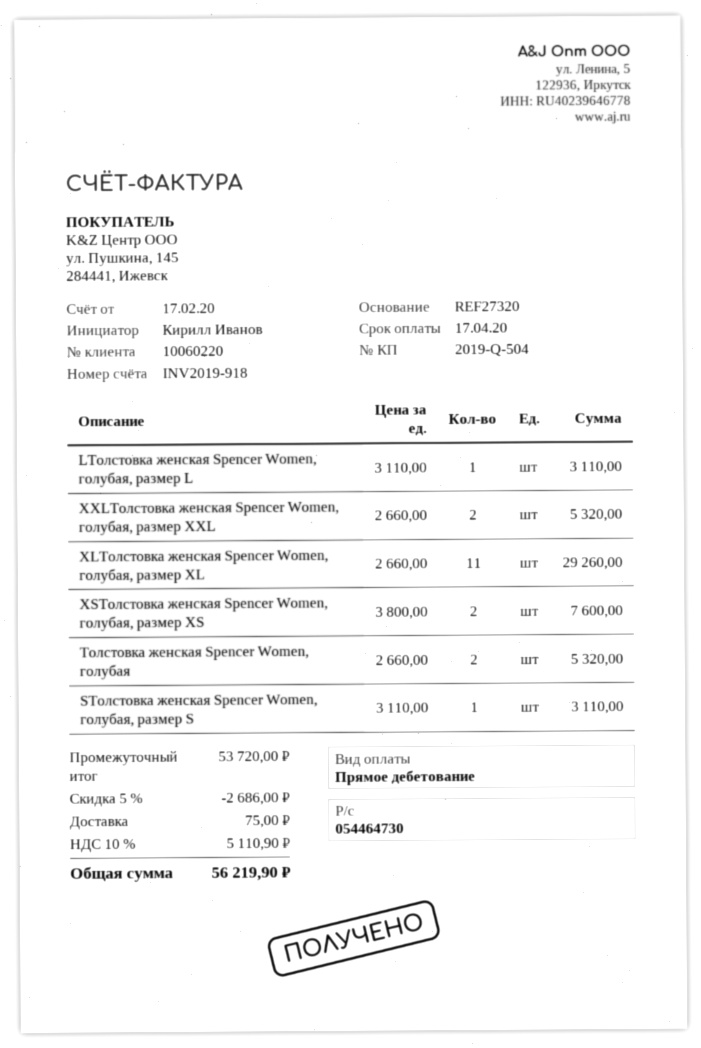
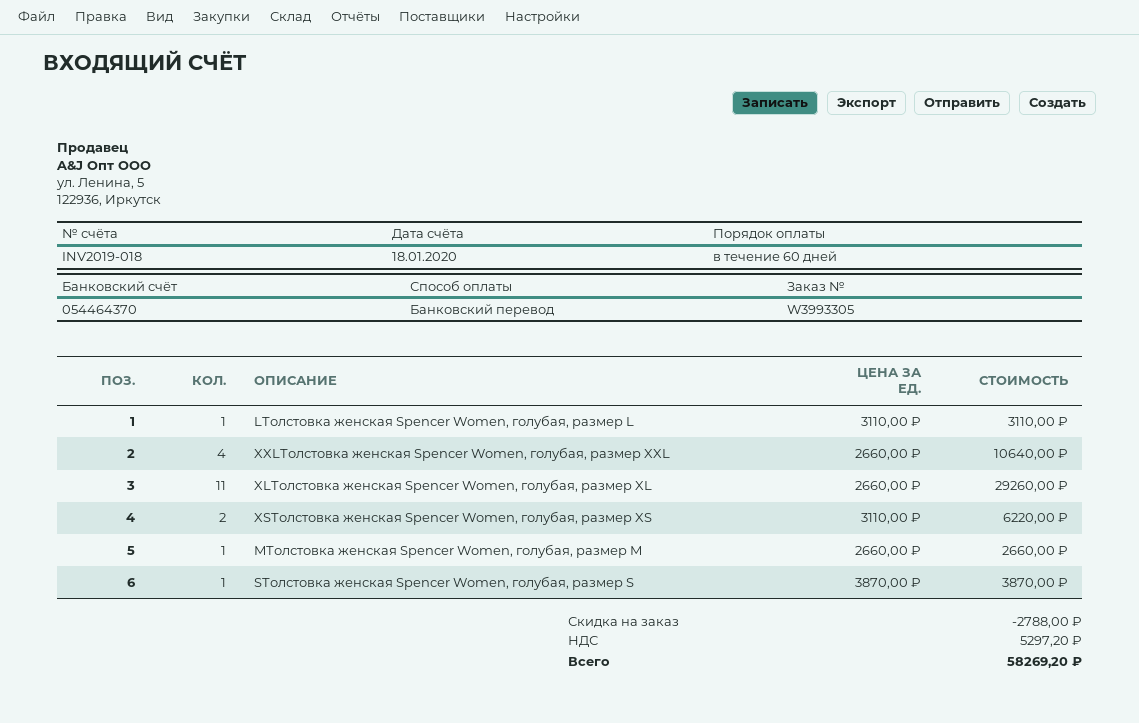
invoice number: INV2019-918 -> INV2019-018
invoice date: 2020-02-17 -> 2020-01-18
payment method: direct debit -> bank transfer
bank account: 054464730 -> 054464370
XXLТолстовка женская Spencer Women, голубая, размер XXL: 2 x 2660.00 = 5320.00 -> 4 x 2660.00 = 10640.00
XSТолстовка женская Spencer Women, голубая, размер XS: 2 x 3800.00 = 7600.00 -> 2 x 3110.00 = 6220.00
Толстовка женская Spencer Women, голубая: 2 x 2660.00 = 5320.00 -> none
SТолстовка женская Spencer Women, голубая, размер S: 1 x 3110.00 = 3110.00 -> 1 x 3870.00 = 3870.00
MТолстовка женская Spencer Women, голубая, размер M: none -> 1 x 2660.00 = 2660.00
discount: 2686.00 -> 2788.00
shipping: 75.00 -> none
tax: 5110.90 -> 5297.20
total: 56219.90 -> 58269.20

